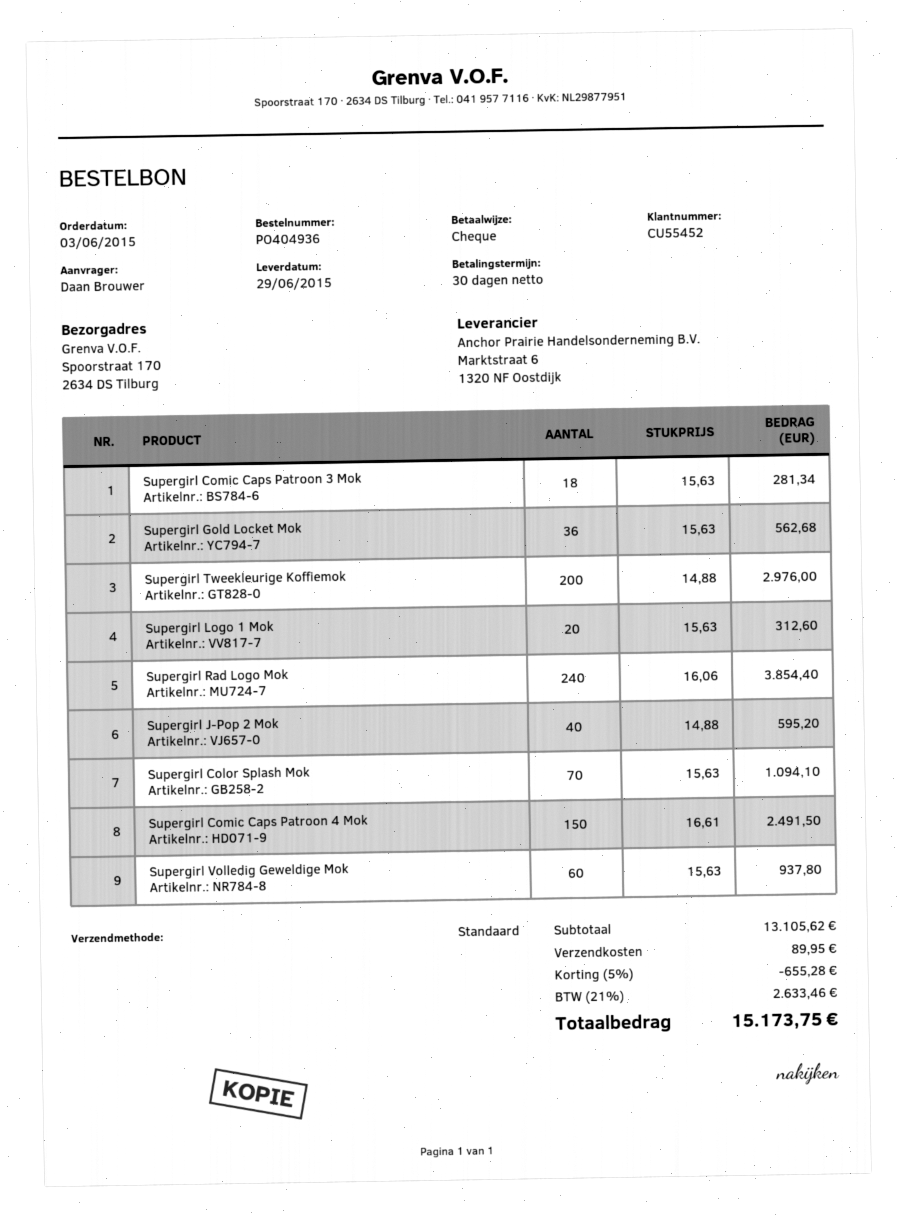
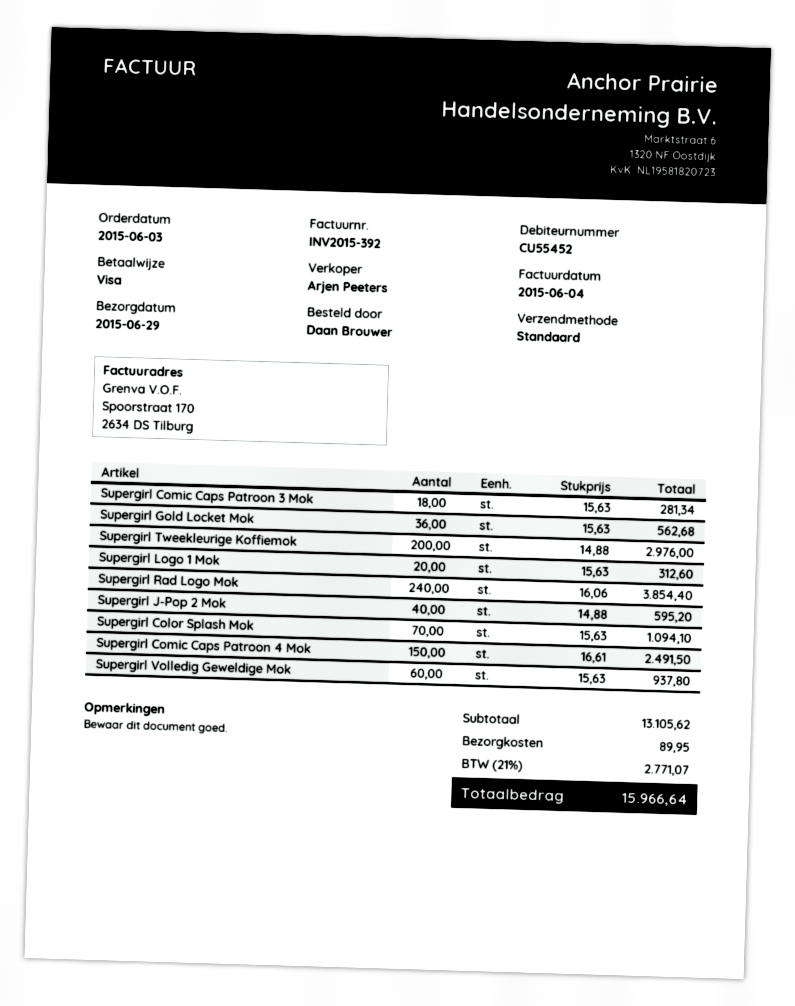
payment method: cheque -> Visa
discount: 5% = 655.28 -> none
tax: 21% = 2633.46 -> 21% = 2771.07
total: 15173.75 -> 15966.64

